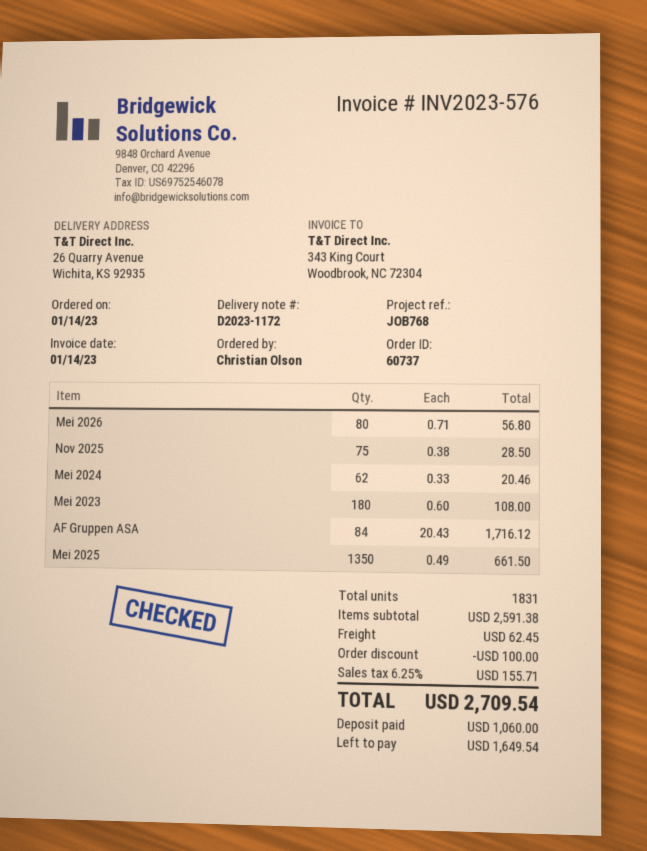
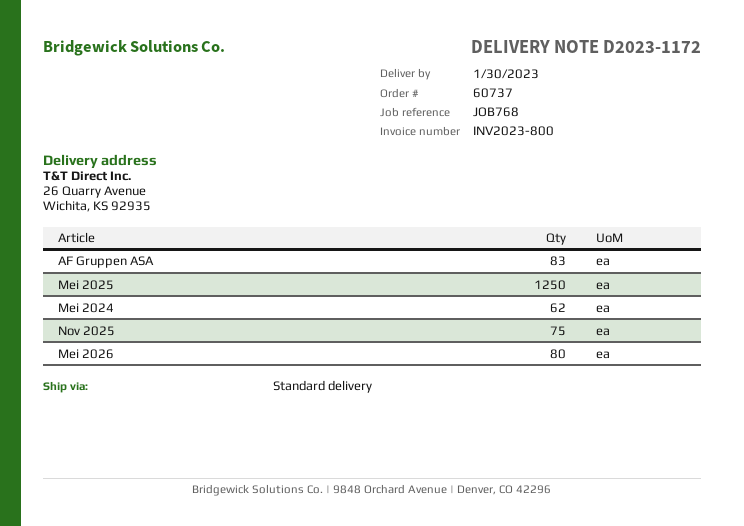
invoice number: INV2023-576 -> INV2023-800
Mei 2023: 180 -> none
AF Gruppen ASA: 84 -> 83
Mei 2025: 1350 -> 1250

